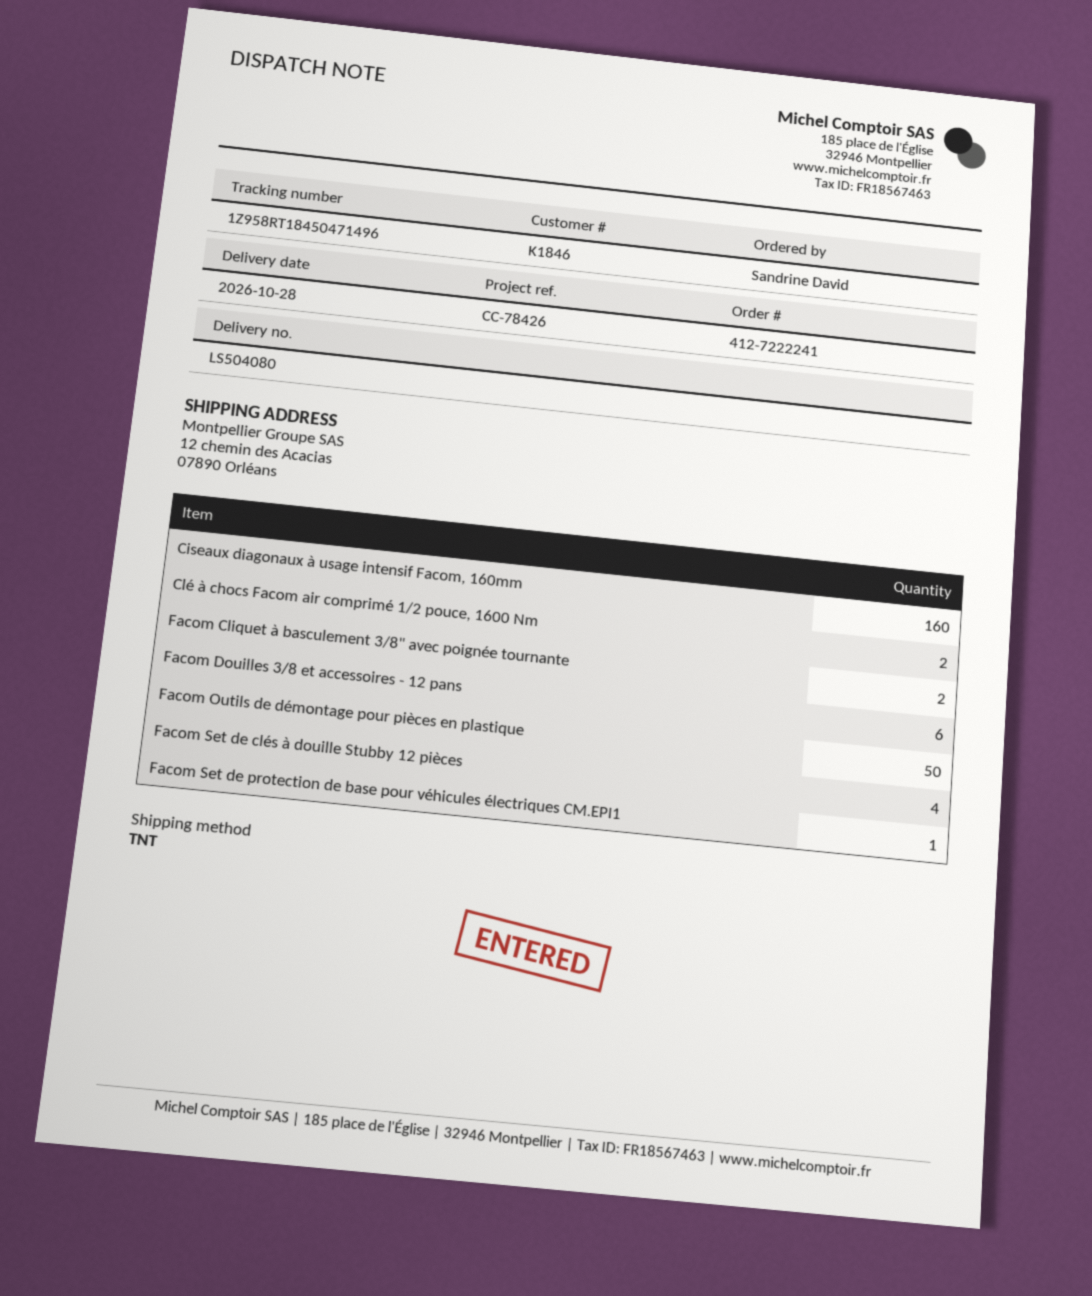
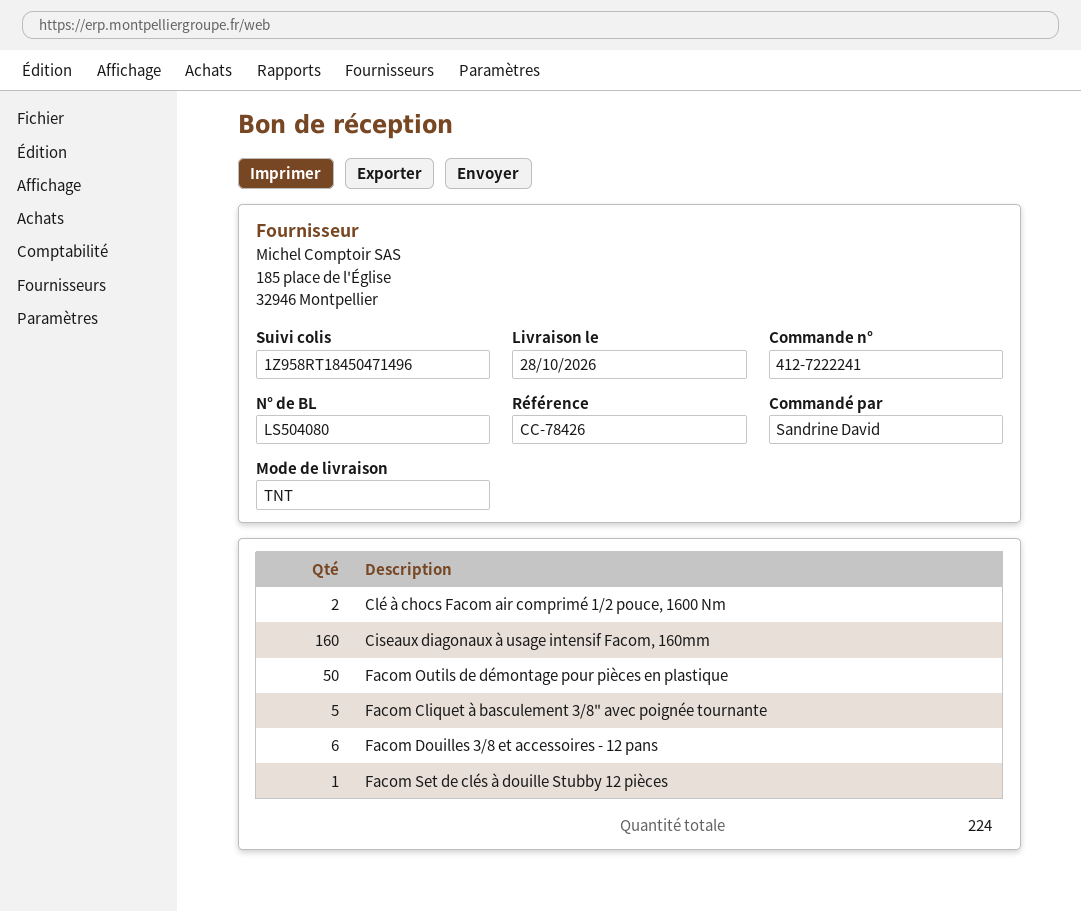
Facom Cliquet à basculement 3/8" avec poignée tournante: 2 -> 5
Facom Set de clés à douille Stubby 12 pièces: 4 -> 1
Facom Set de protection de base pour véhicules électriques CM.EPI1: 1 -> none

